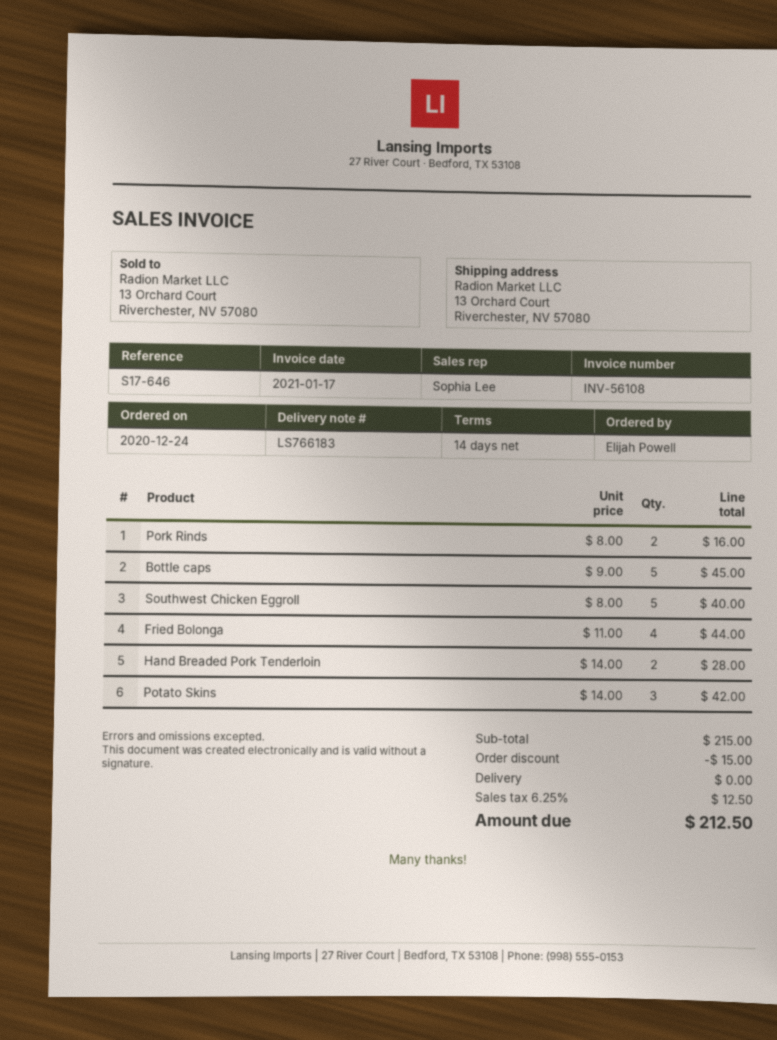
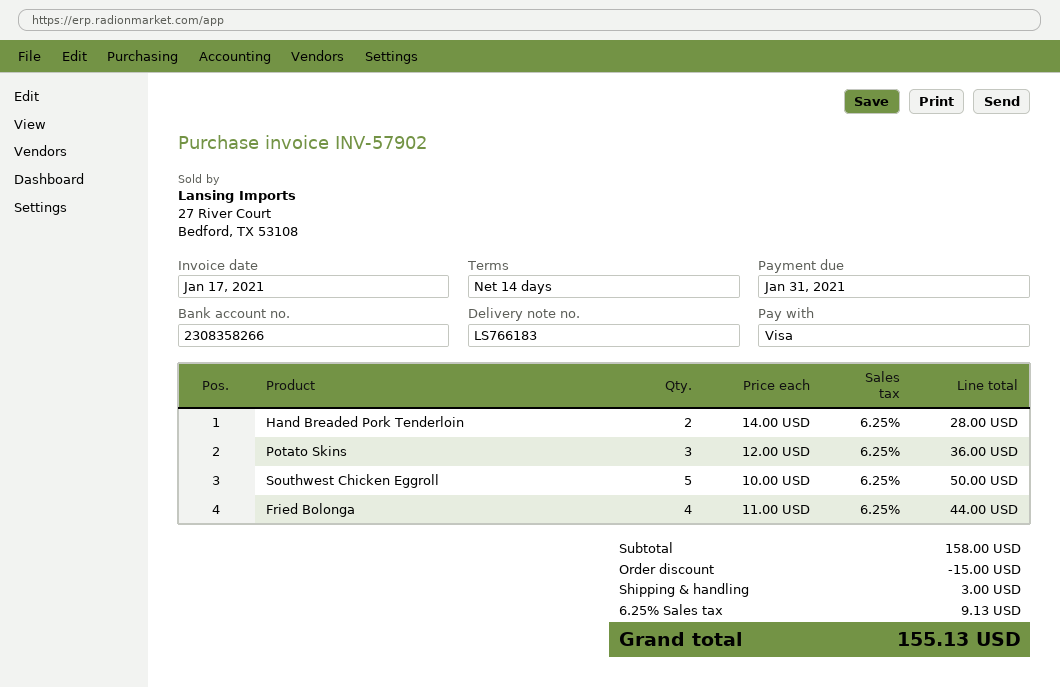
invoice number: INV-56108 -> INV-57902
Pork Rinds: 2 x 8.00 = 16.00 -> none
Bottle caps: 5 x 9.00 = 45.00 -> none
Southwest Chicken Eggroll: 5 x 8.00 = 40.00 -> 5 x 10.00 = 50.00
Potato Skins: 3 x 14.00 = 42.00 -> 3 x 12.00 = 36.00
subtotal: 215.00 -> 158.00
shipping: 0.00 -> 3.00
tax: 6.25% = 12.50 -> 6.25% = 9.13
total: 212.50 -> 155.13

